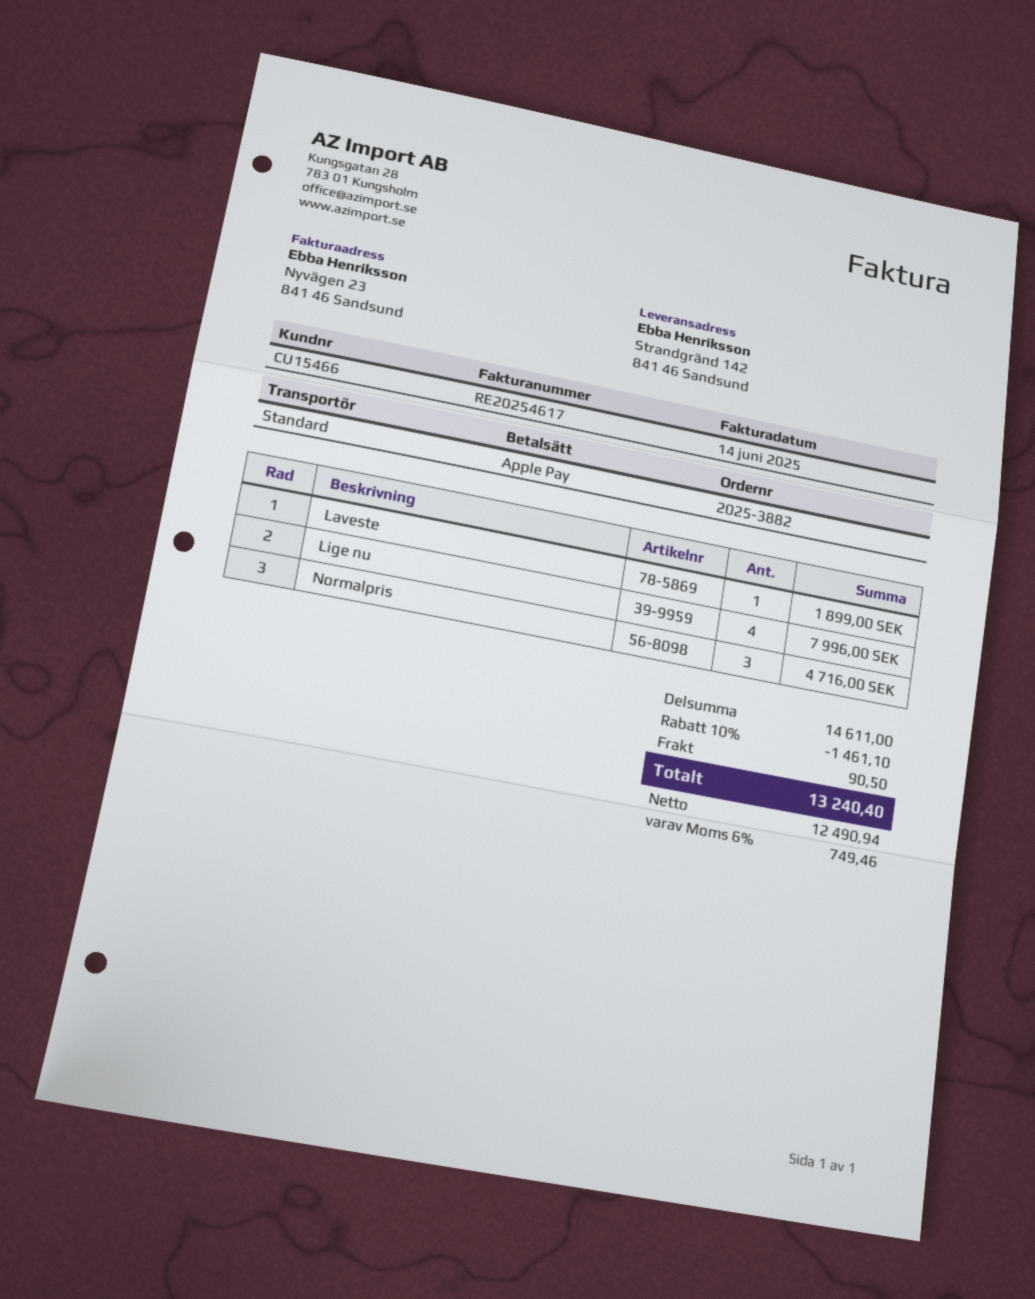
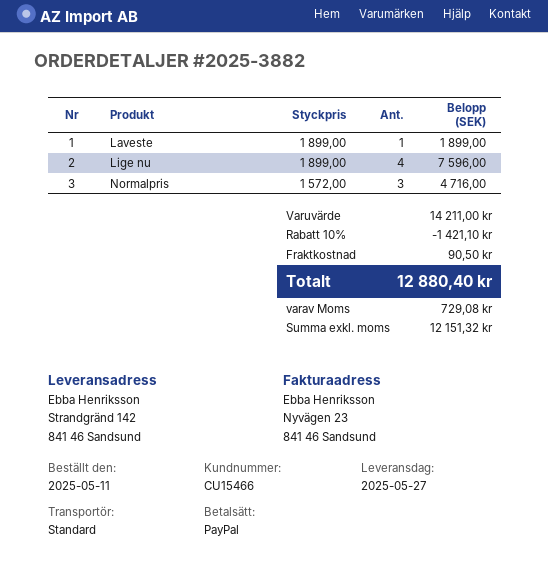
payment method: Apple Pay -> PayPal
Lige nu: 4 for 7996.00 -> 4 for 7596.00
subtotal: 14611.00 -> 14211.00
discount: 10% = 1461.10 -> 10% = 1421.10
net: 12490.94 -> 12151.32
tax: 749.46 -> 729.08
total: 13240.40 -> 12880.40

